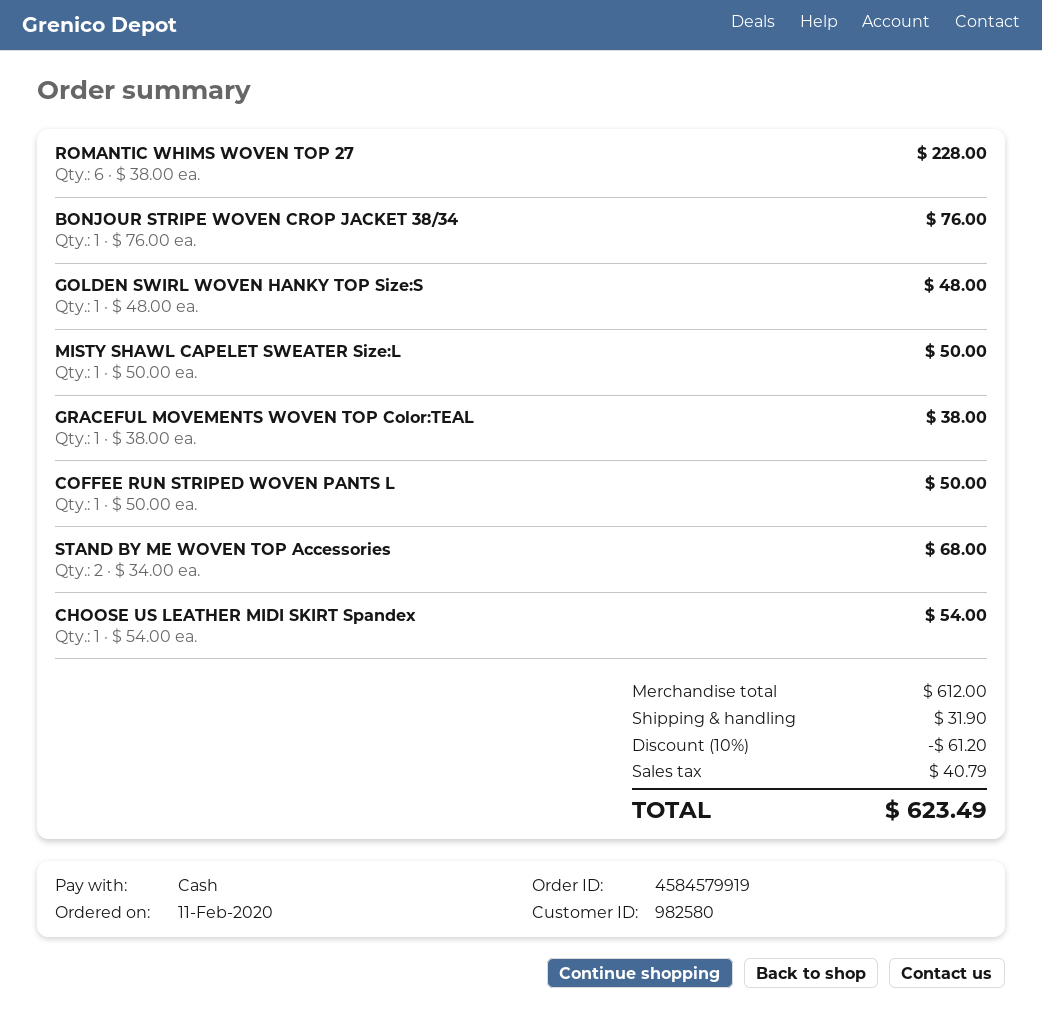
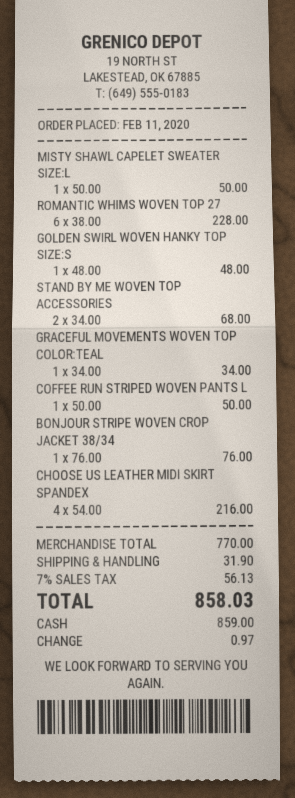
GRACEFUL MOVEMENTS WOVEN TOP Color:TEAL: 1 x 38.00 = 38.00 -> 1 x 34.00 = 34.00
CHOOSE US LEATHER MIDI SKIRT Spandex: 1 x 54.00 = 54.00 -> 4 x 54.00 = 216.00
subtotal: 612.00 -> 770.00
discount: 10% = 61.20 -> none
tax: 40.79 -> 56.13
total: 623.49 -> 858.03

